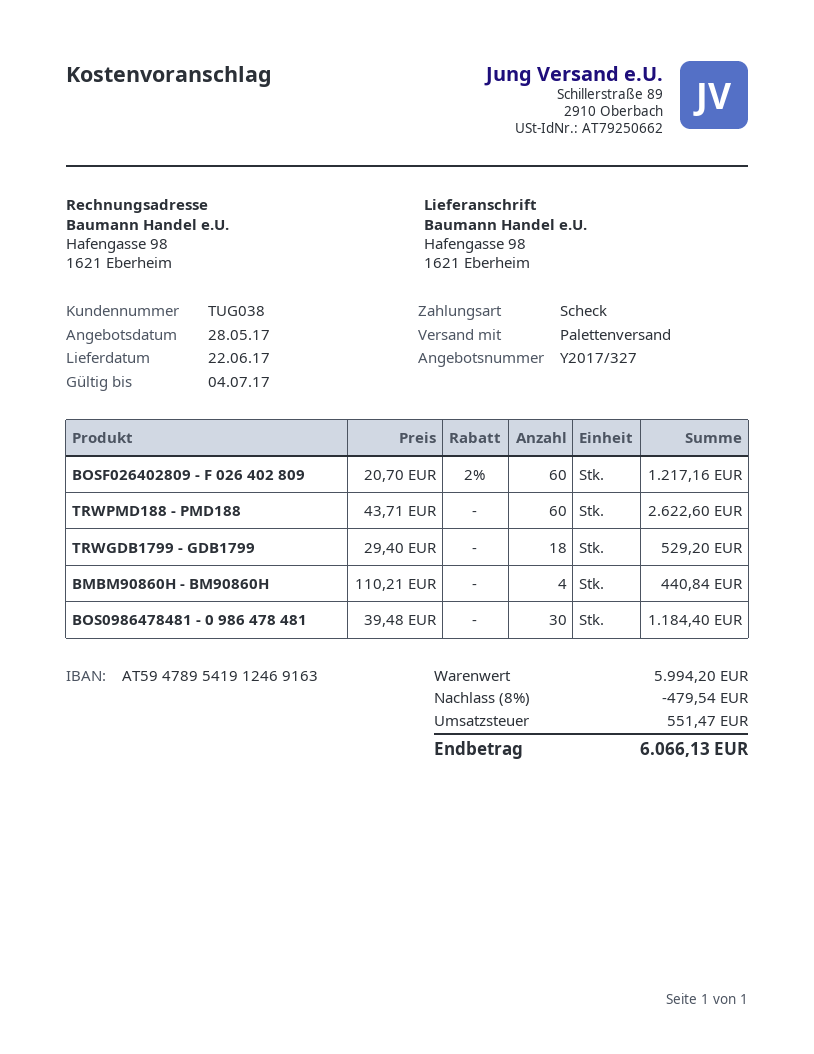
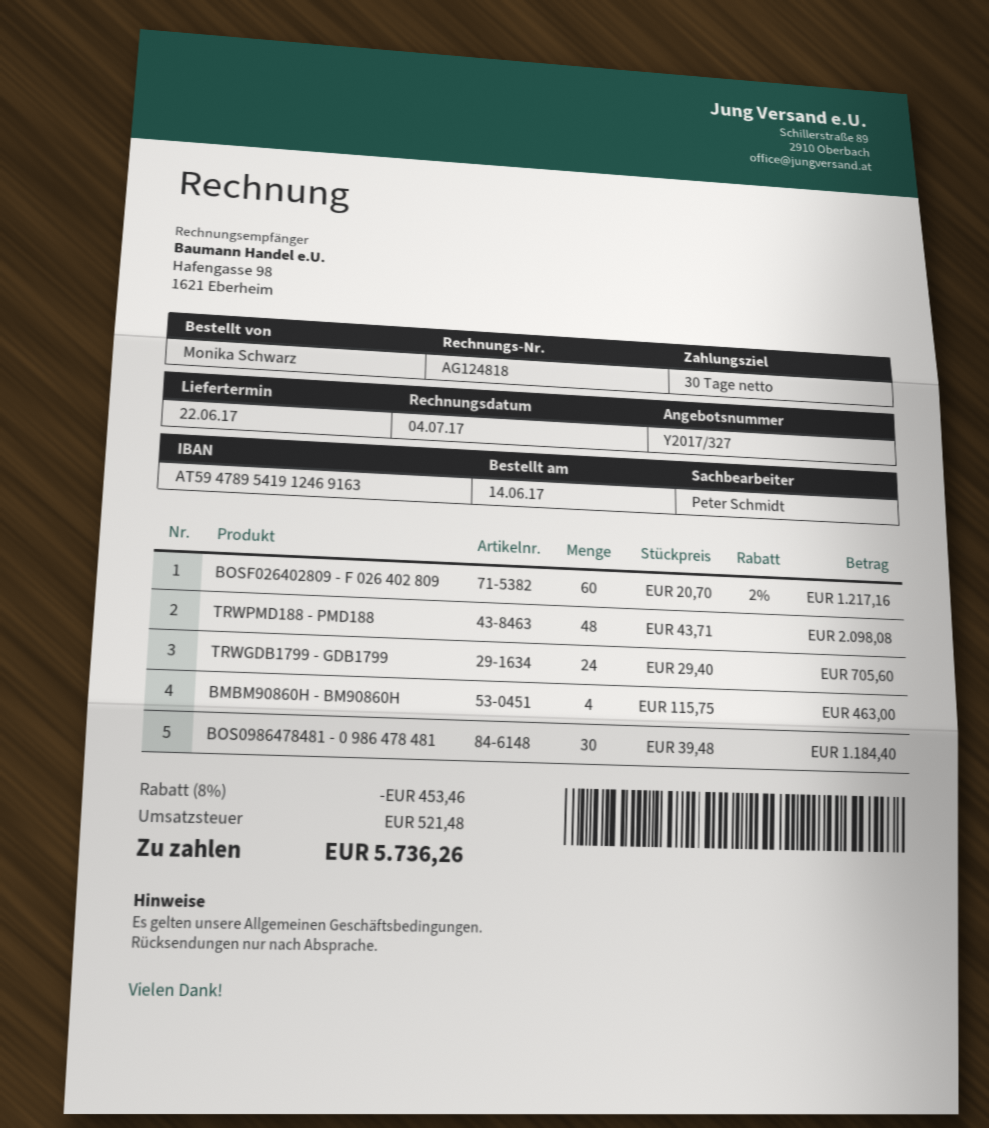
TRWPMD188 - PMD188: 60 x 43.71 = 2622.60 -> 48 x 43.71 = 2098.08
TRWGDB1799 - GDB1799: 18 x 29.40 = 529.20 -> 24 x 29.40 = 705.60
BMBM90860H - BM90860H: 4 x 110.21 = 440.84 -> 4 x 115.75 = 463.00
discount: 8% = 479.54 -> 8% = 453.46
tax: 551.47 -> 521.48
total: 6066.13 -> 5736.26

